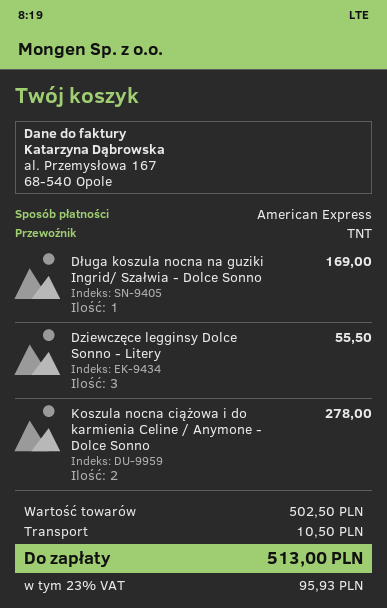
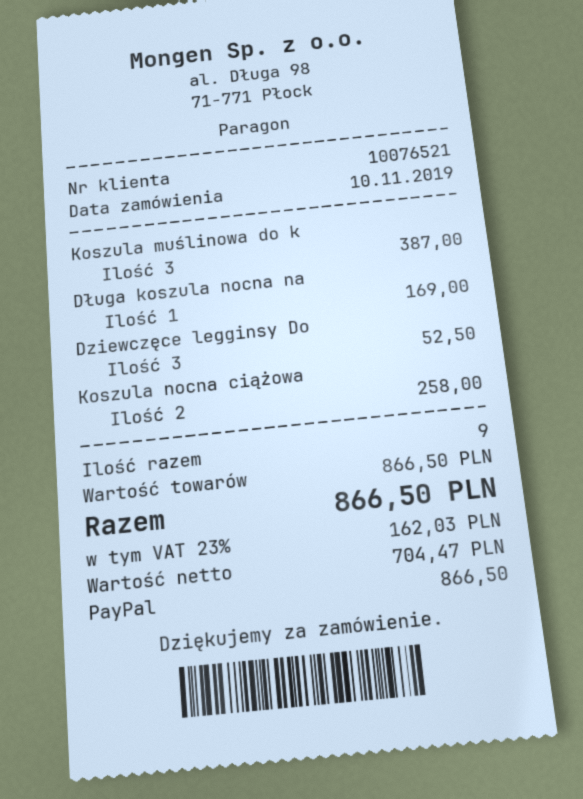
payment method: American Express -> PayPal
Dziewczęce legginsy Dolce Sonno - Litery: 3 for 55.50 -> 3 for 52.50
Koszula nocna ciążowa i do karmienia Celine / Anymone - Dolce Sonno: 2 for 278.00 -> 2 for 258.00
Koszula muślinowa do k: none -> 3 for 387.00
subtotal: 502.50 -> 866.50
shipping: 10.50 -> none
tax: 23% = 95.93 -> 23% = 162.03
total: 513.00 -> 866.50

